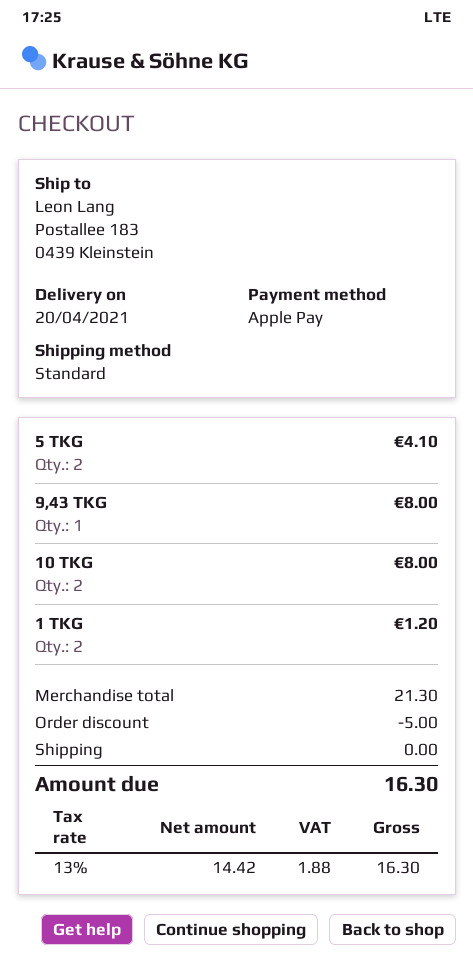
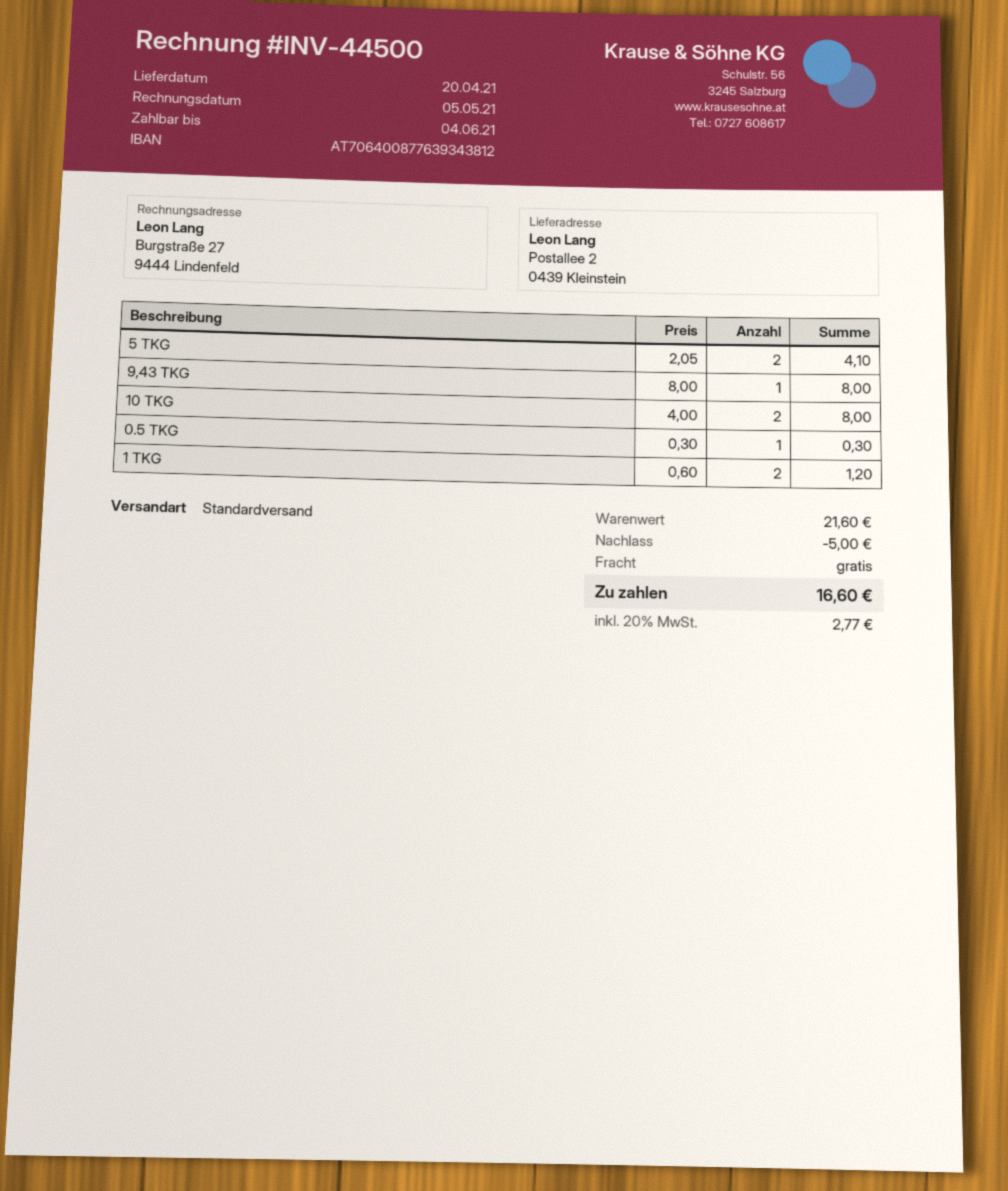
ship to: Postallee 183, 0439 Kleinstein -> Postallee 2, 0439 Kleinstein
0.5 TKG: none -> 1 for 0.30
subtotal: 21.30 -> 21.60
tax: 13% = 1.88 -> 20% = 2.77
total: 16.30 -> 16.60

